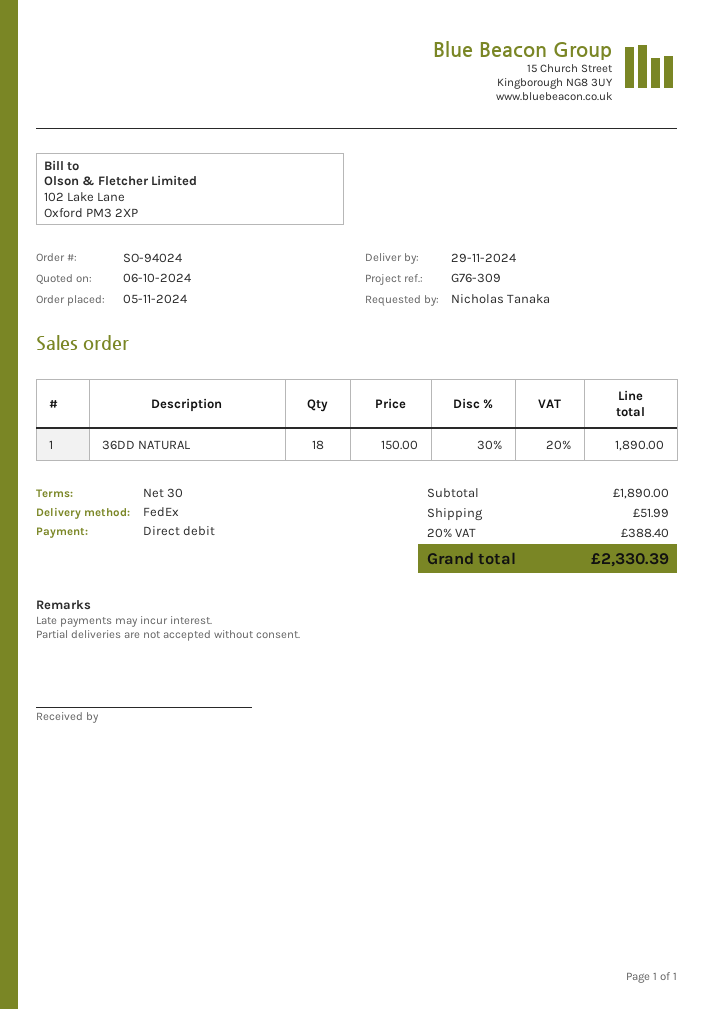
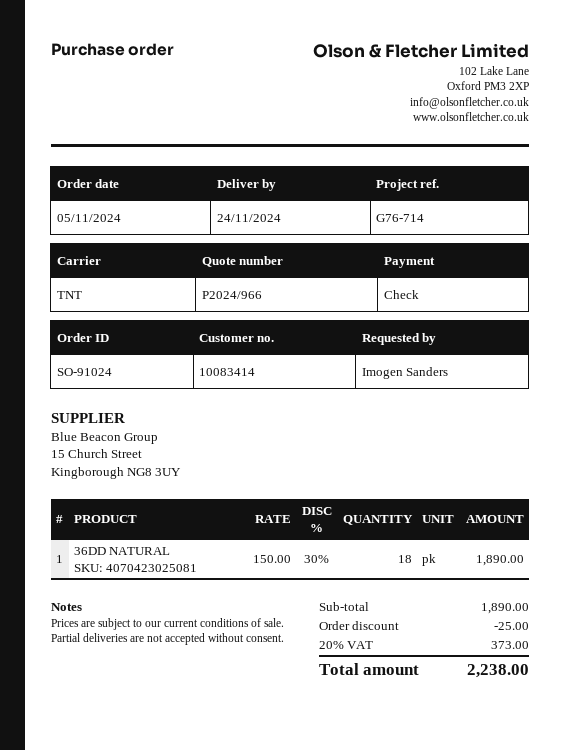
order number: SO-94024 -> SO-91024
delivery date: 2024-11-29 -> 2024-11-24
reference: G76-309 -> G76-714
ordered by: Nicholas Tanaka -> Imogen Sanders
payment method: direct debit -> cheque
shipping method: FedEx -> TNT
discount: none -> 25.00
shipping: 51.99 -> none
tax: 20% = 388.40 -> 20% = 373.00
total: 2330.39 -> 2238.00

